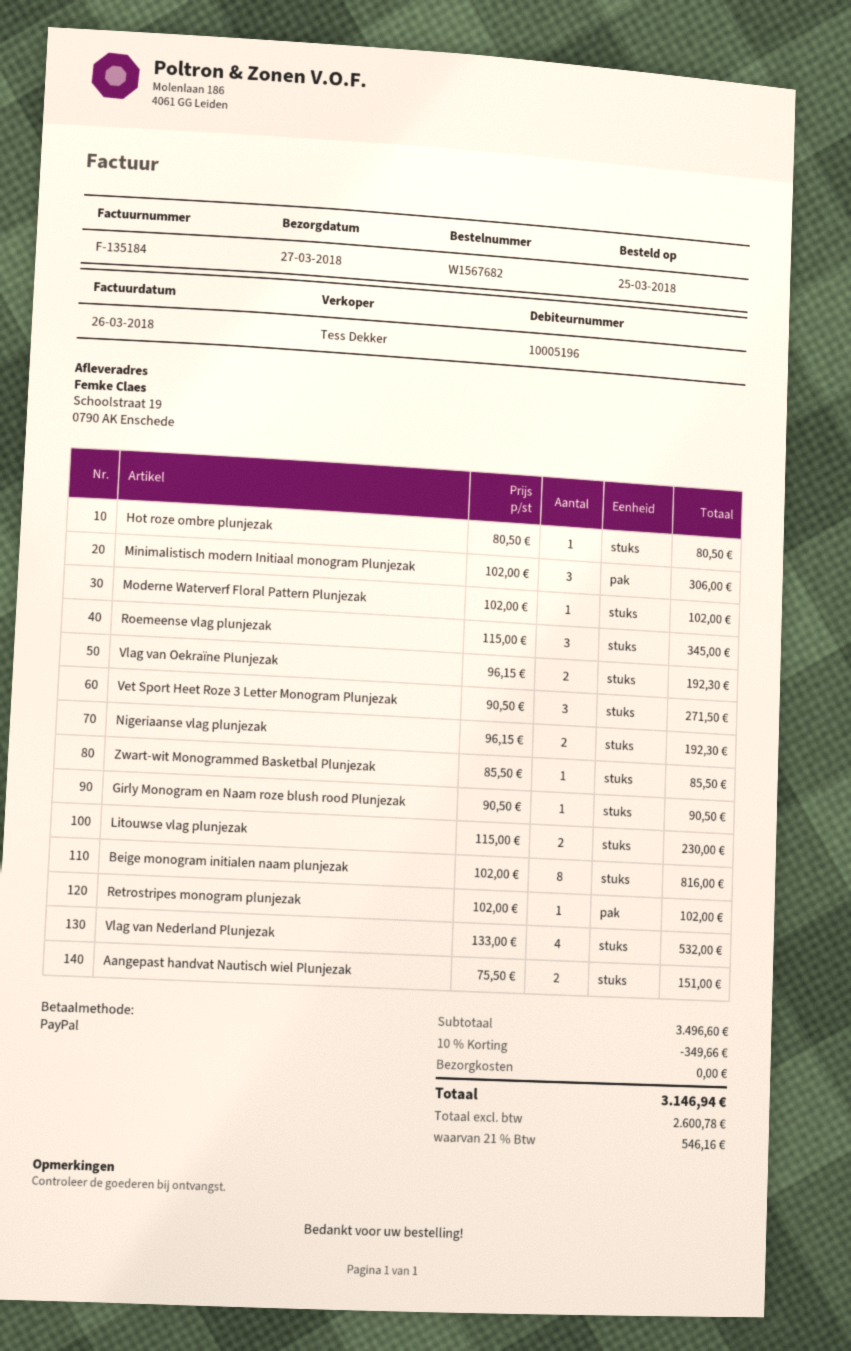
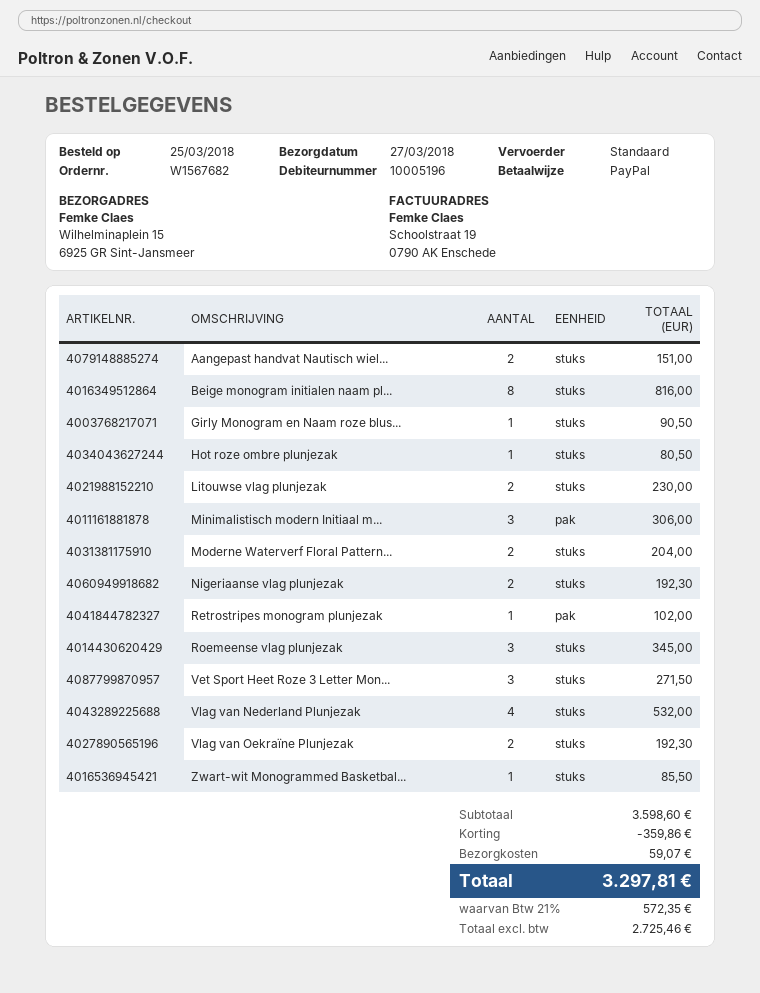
ship to: Schoolstraat 19, 0790 AK Enschede -> Wilhelminaplein 15, 6925 GR Sint-Jansmeer
Moderne Waterverf Floral Pattern Plunjezak: 1 for 102.00 -> 2 for 204.00
subtotal: 3496.60 -> 3598.60
discount: 349.66 -> 359.86
shipping: 0.00 -> 59.07
net: 2600.78 -> 2725.46
tax: 21% = 546.16 -> 21% = 572.35
total: 3146.94 -> 3297.81

